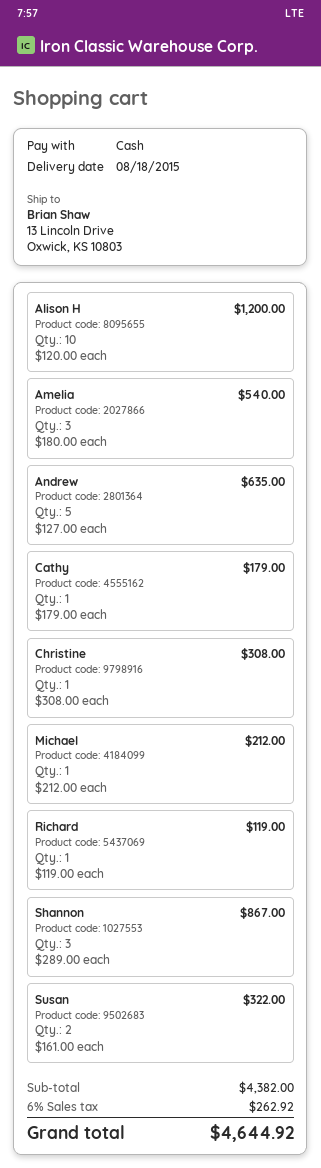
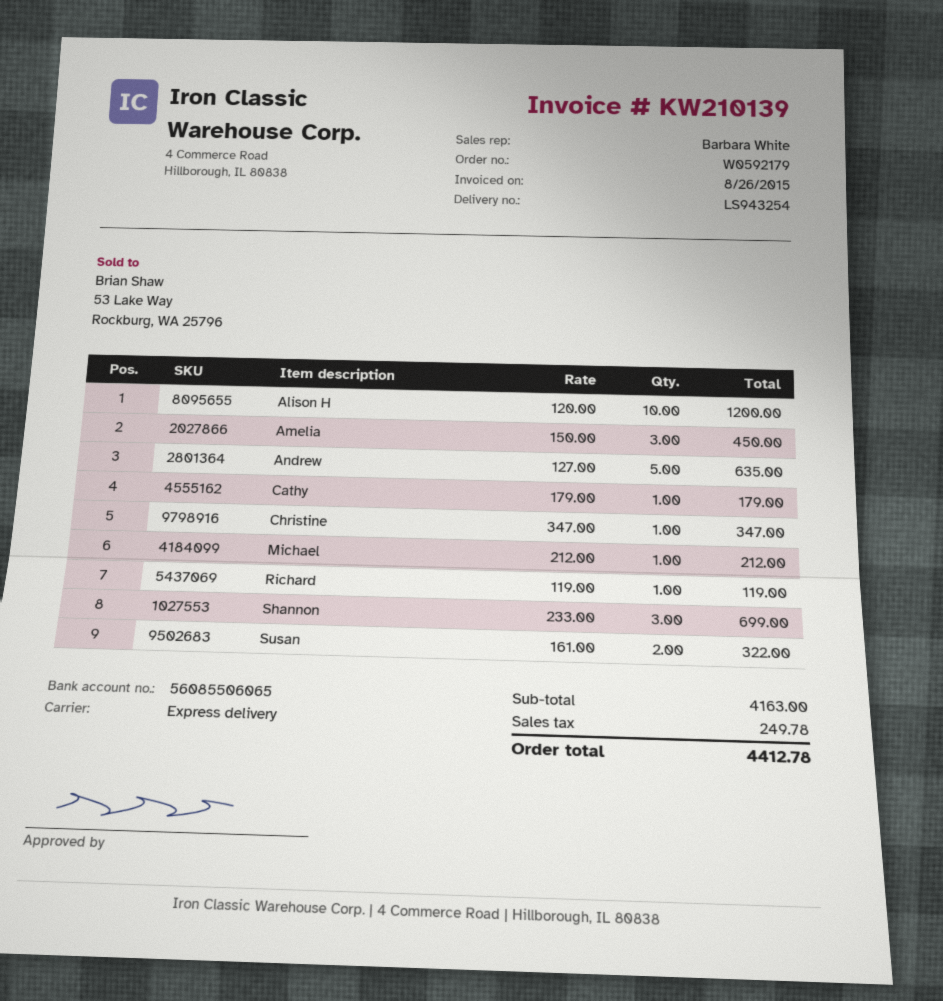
Amelia: 3 x 180.00 = 540.00 -> 3 x 150.00 = 450.00
Christine: 1 x 308.00 = 308.00 -> 1 x 347.00 = 347.00
Shannon: 3 x 289.00 = 867.00 -> 3 x 233.00 = 699.00
subtotal: 4382.00 -> 4163.00
tax: 262.92 -> 249.78
total: 4644.92 -> 4412.78

